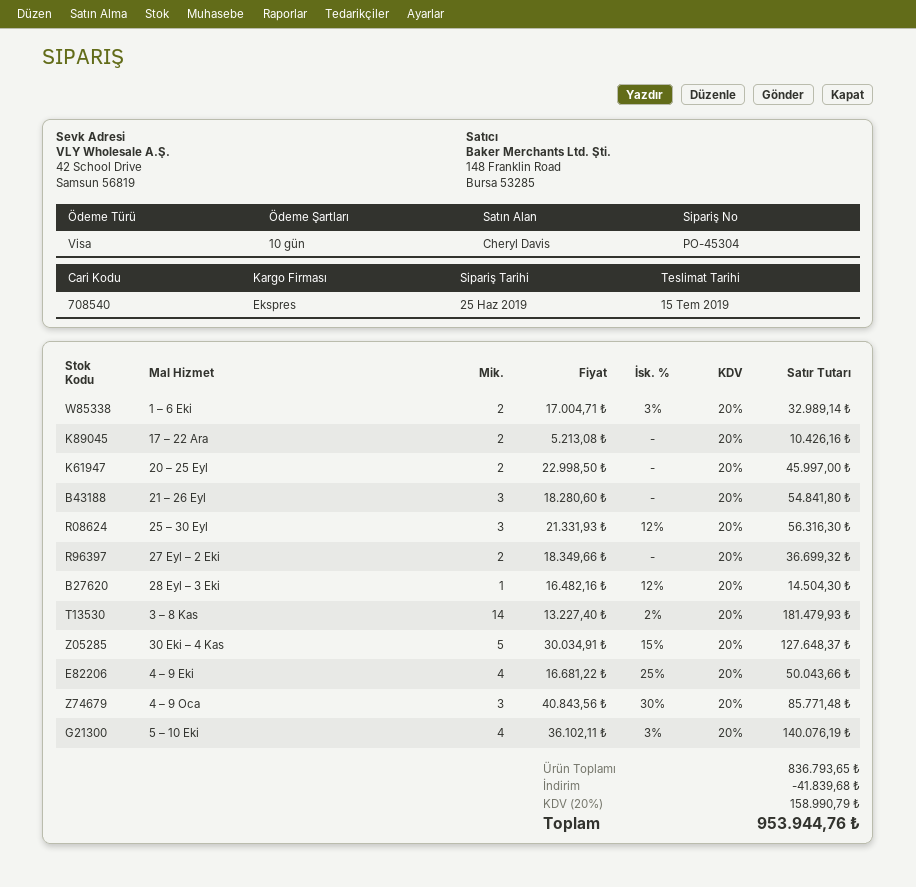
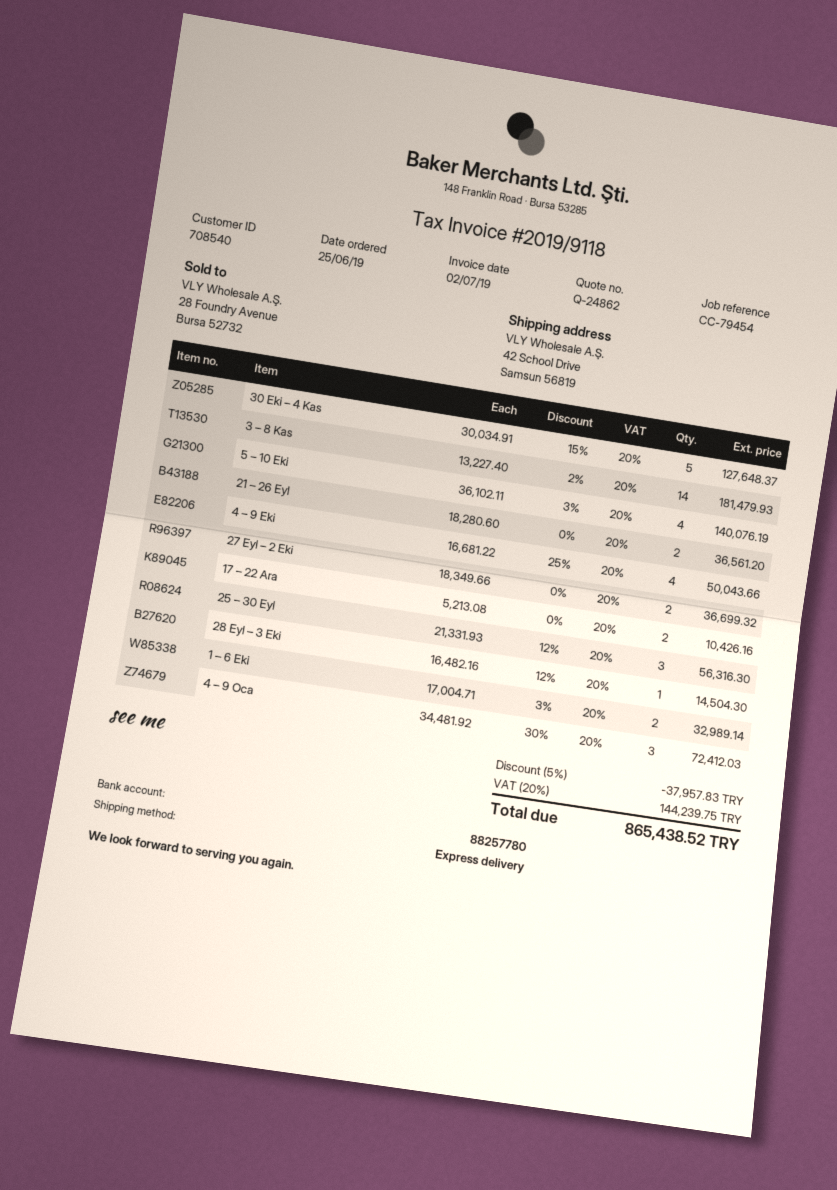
20 – 25 Eyl: 2 x 22998.50 = 45997.00 -> none
21 – 26 Eyl: 3 x 18280.60 = 54841.80 -> 2 x 18280.60 = 36561.20
4 – 9 Oca: 3 x 40843.56 - 30% = 85771.48 -> 3 x 34481.92 - 30% = 72412.03
discount: 41839.68 -> 37957.83
tax: 20% = 158990.79 -> 20% = 144239.75
total: 953944.76 -> 865438.52

